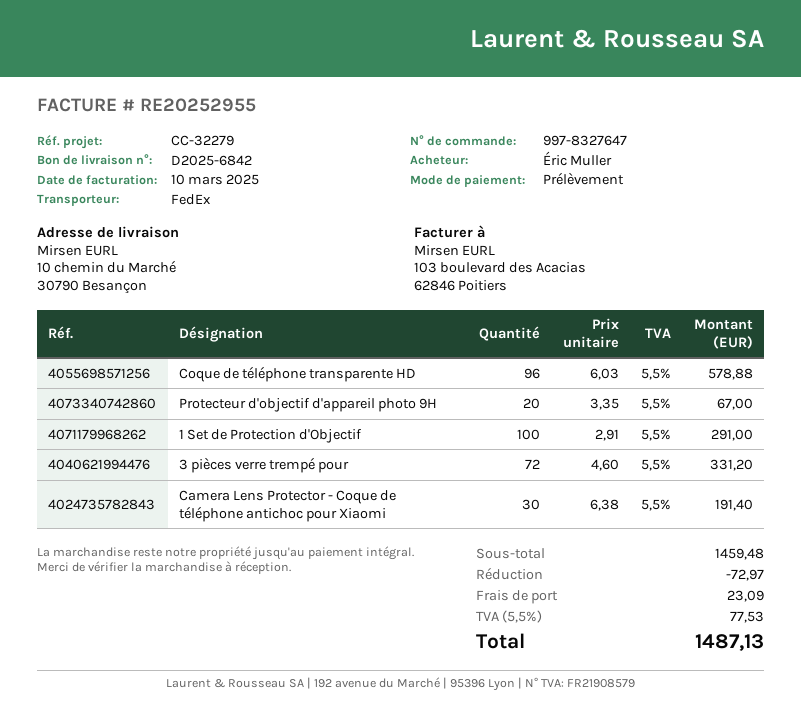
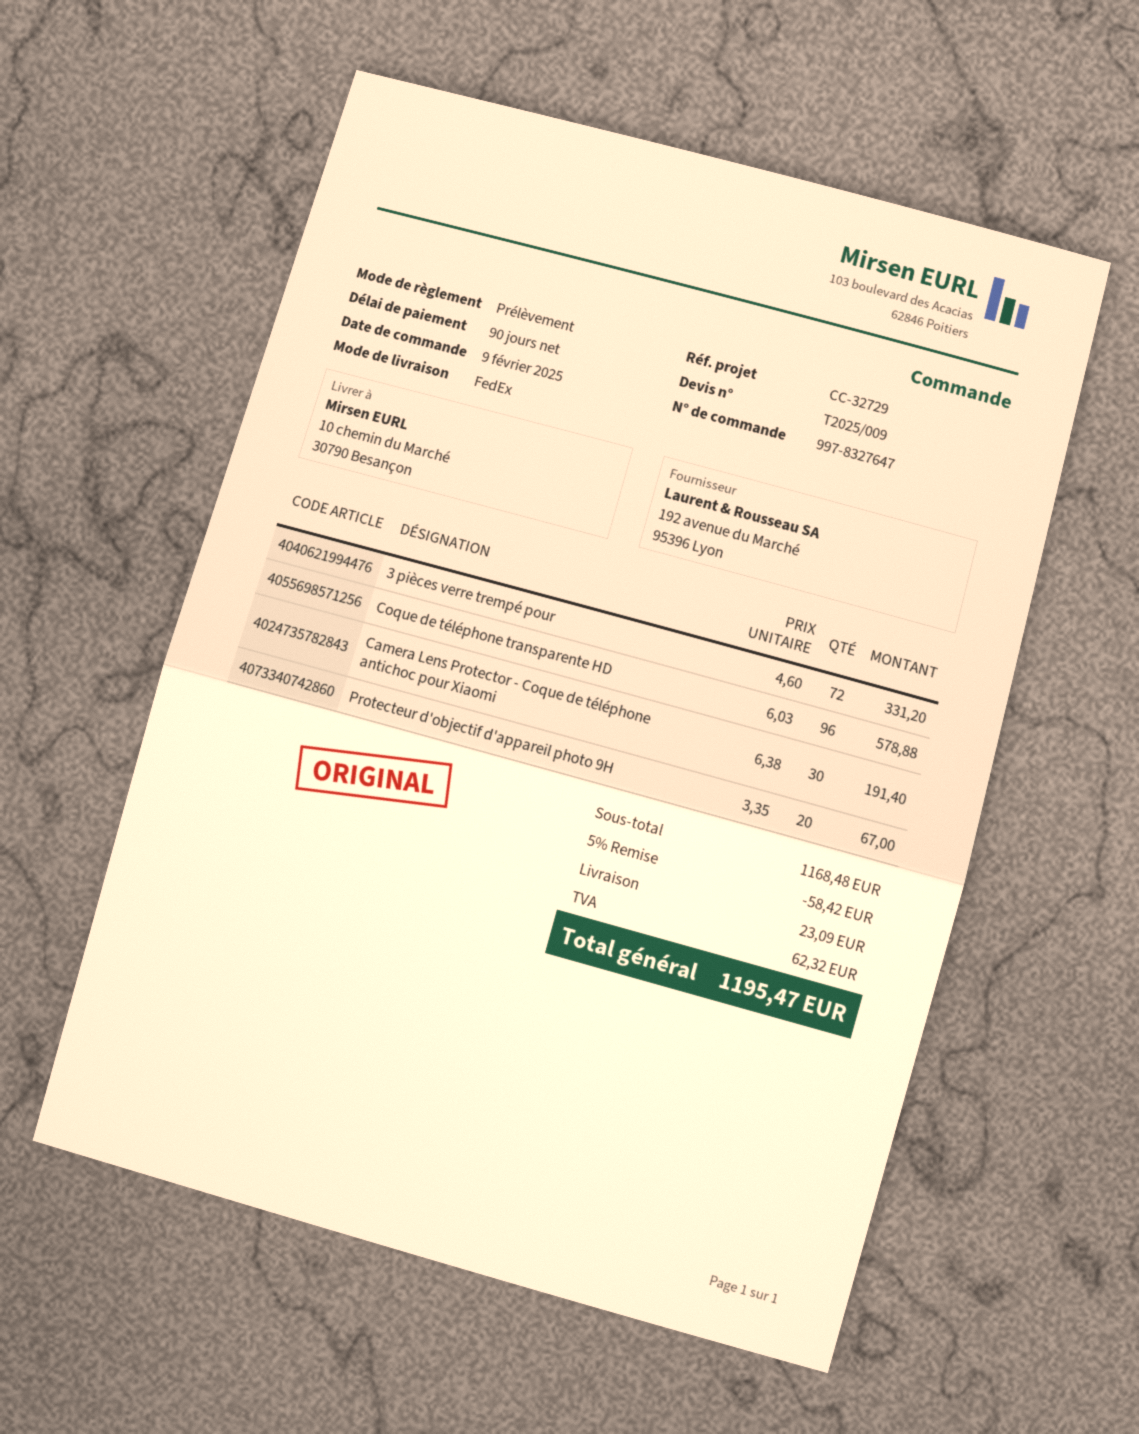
reference: CC-32279 -> CC-32729
1 Set de Protection d'Objectif: 100 x 2.91 = 291.00 -> none
subtotal: 1459.48 -> 1168.48
discount: 72.97 -> 58.42
tax: 77.53 -> 62.32
total: 1487.13 -> 1195.47

